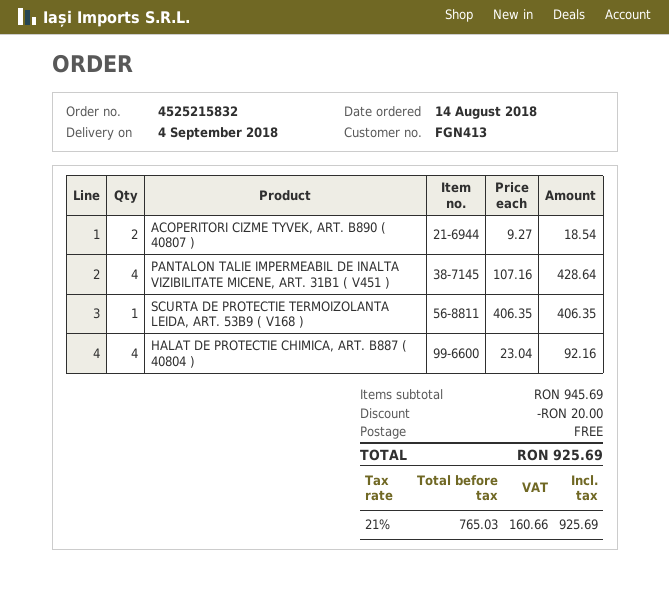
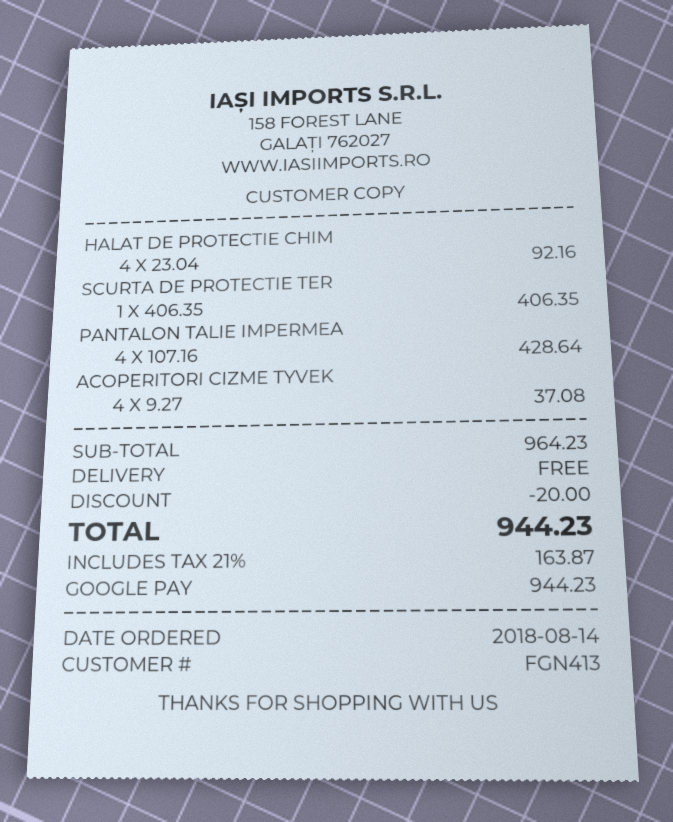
ACOPERITORI CIZME TYVEK, ART. B890 ( 40807 ): 2 x 9.27 = 18.54 -> 4 x 9.27 = 37.08
subtotal: 945.69 -> 964.23
tax: 21% = 160.66 -> 21% = 163.87
total: 925.69 -> 944.23

